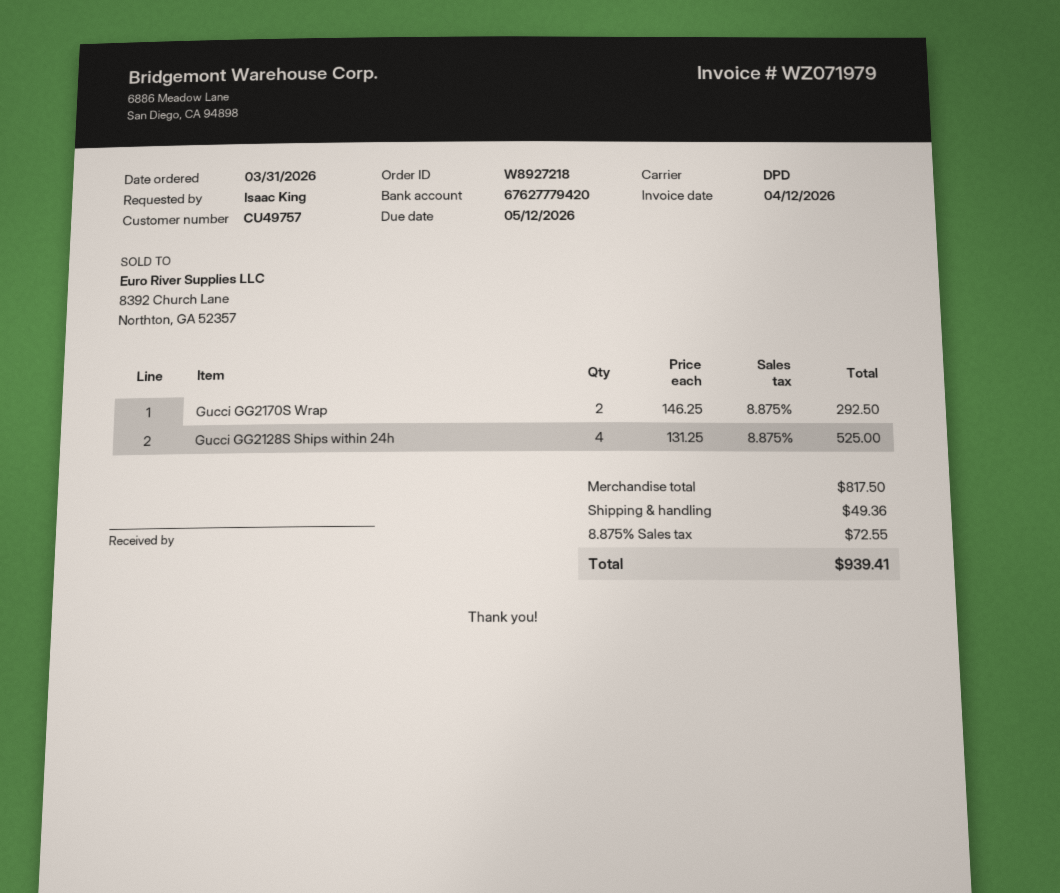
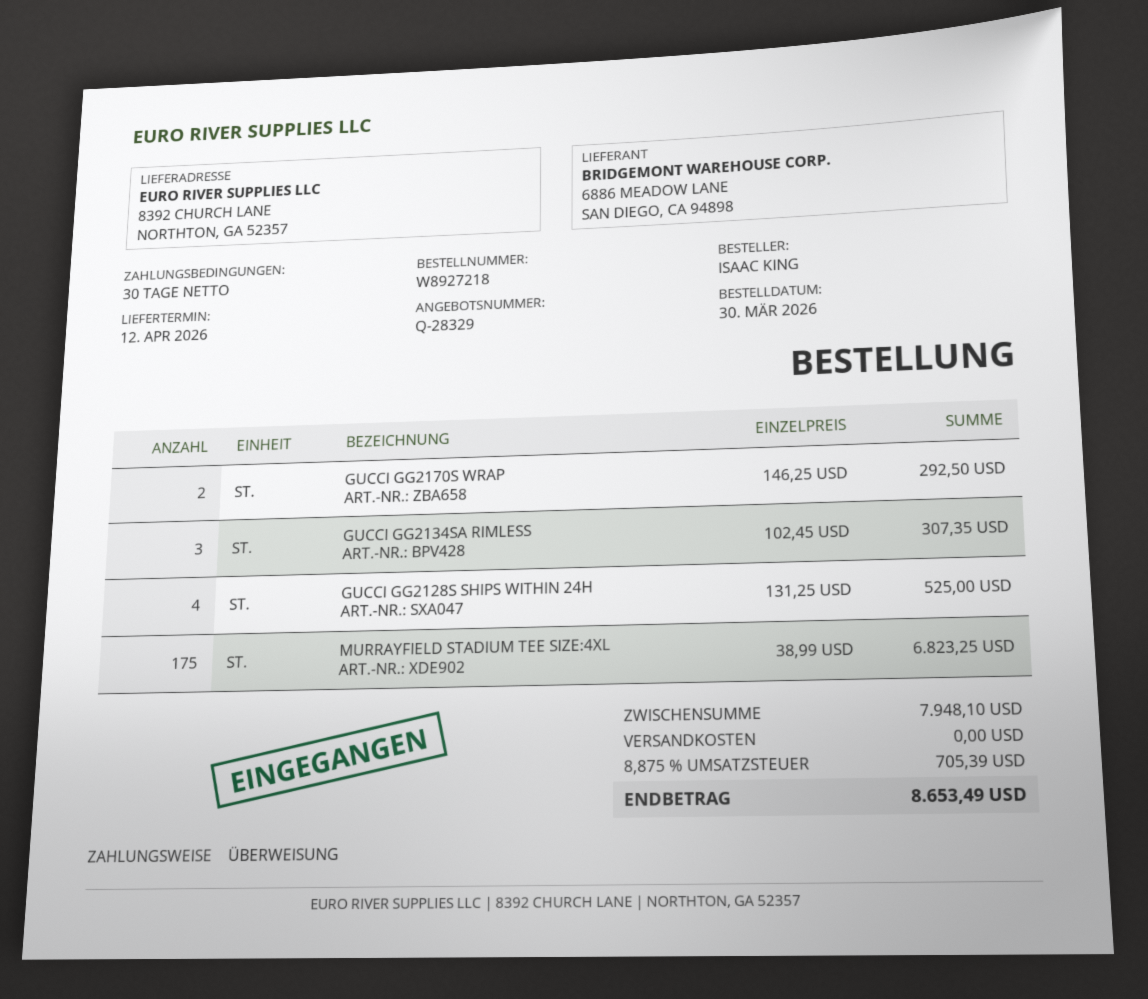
order date: 2026-03-31 -> 2026-03-30
GUCCI GG2134SA RIMLESS: none -> 3 x 102.45 = 307.35
MURRAYFIELD STADIUM TEE SIZE:4XL: none -> 175 x 38.99 = 6823.25
subtotal: 817.50 -> 7948.10
shipping: 49.36 -> 0.00
tax: 8.875% = 72.55 -> 8.875% = 705.39
total: 939.41 -> 8653.49

